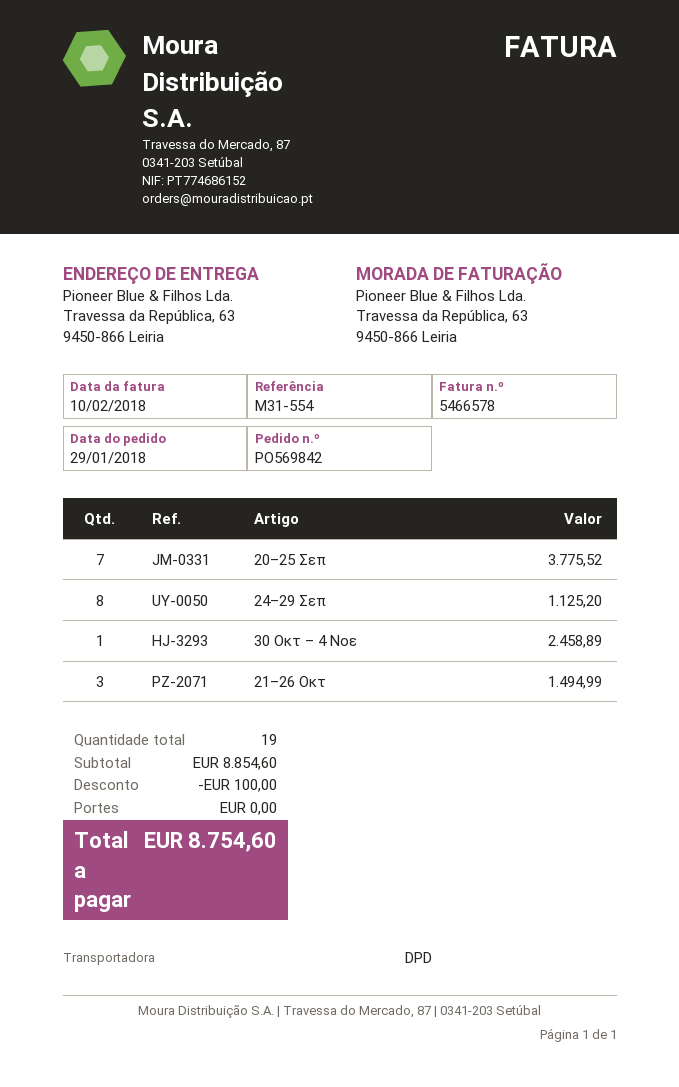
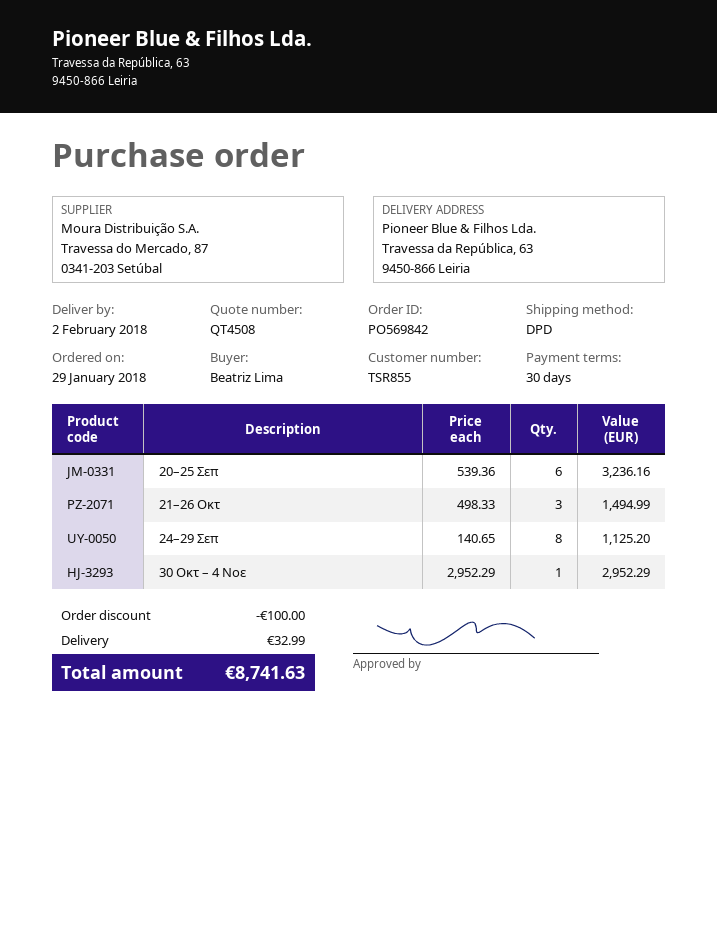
20–25 Σεπ: 7 for 3775.52 -> 6 for 3236.16
30 Οκτ – 4 Νοε: 1 for 2458.89 -> 1 for 2952.29
shipping: 0.00 -> 32.99
total: 8754.60 -> 8741.63

